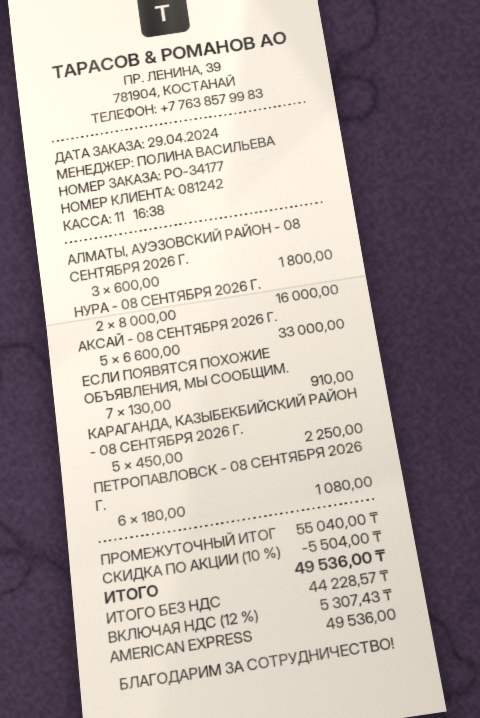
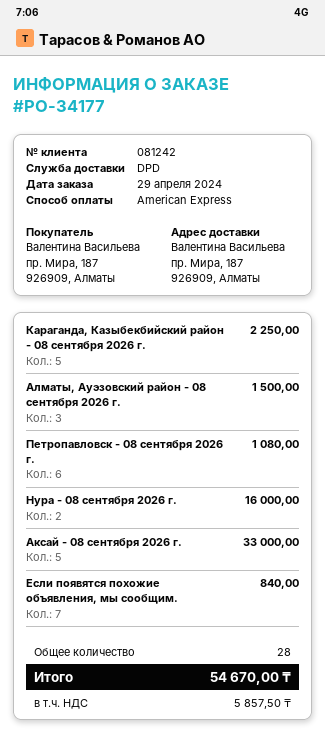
АЛМАТЫ, АУЭЗОВСКИЙ РАЙОН - 08 СЕНТЯБРЯ 2026 Г.: 3 for 1800.00 -> 3 for 1500.00
ЕСЛИ ПОЯВЯТСЯ ПОХОЖИЕ ОБЪЯВЛЕНИЯ, МЫ СООБЩИМ.: 7 for 910.00 -> 7 for 840.00
discount: 10% = 5504.00 -> none
tax: 5307.43 -> 5857.50
total: 49536.00 -> 54670.00

